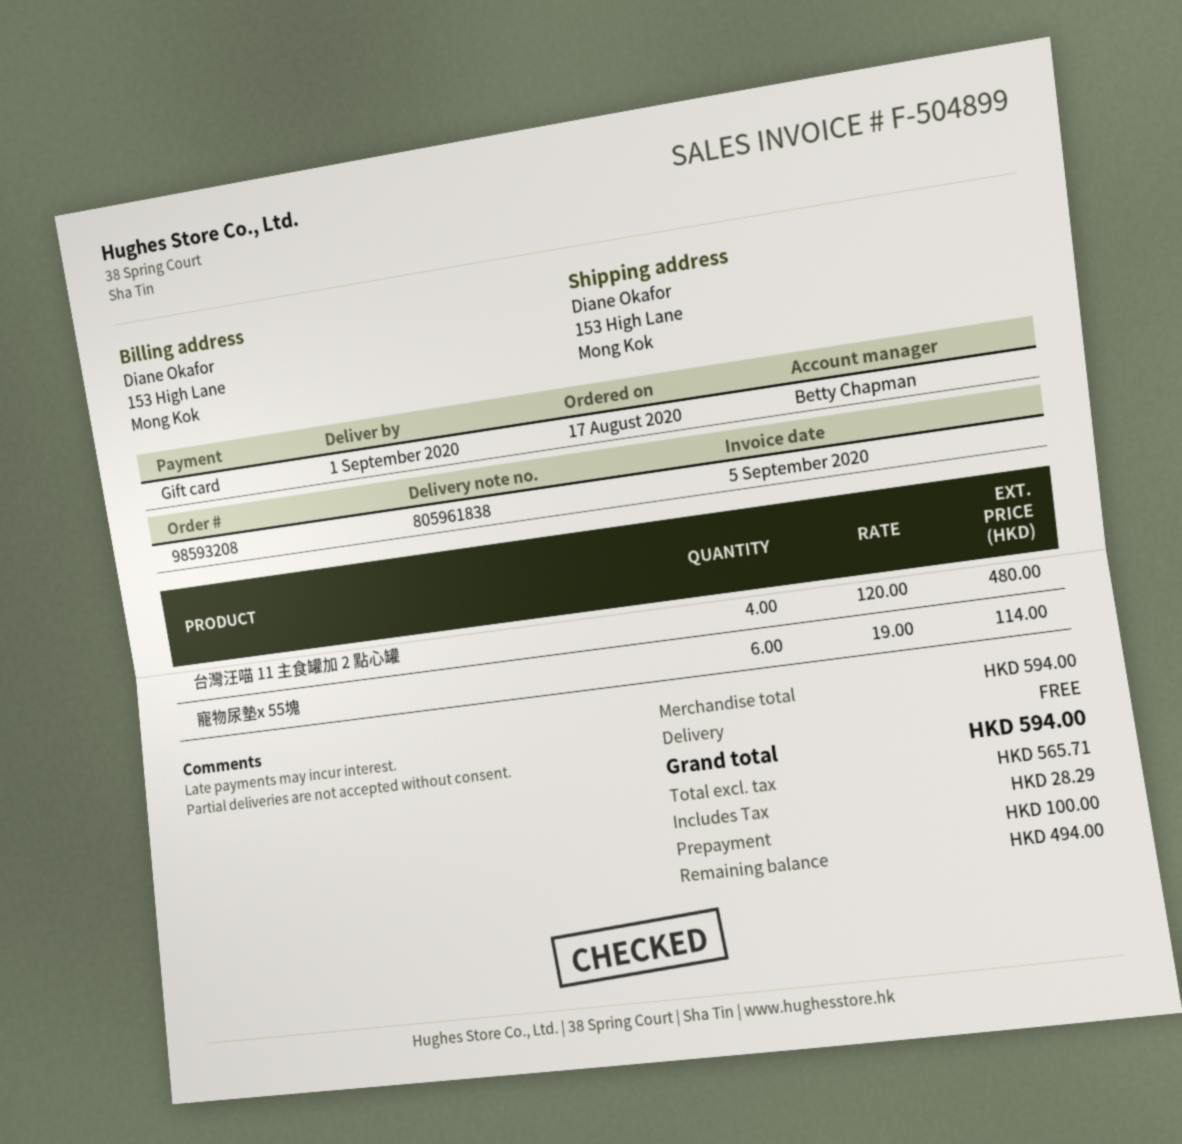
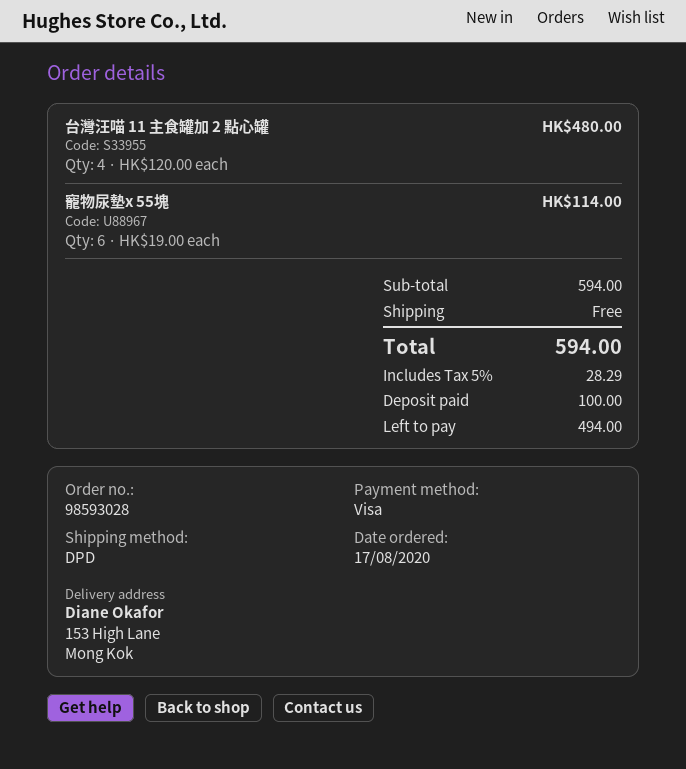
order number: 98593208 -> 98593028
payment method: gift card -> Visa

